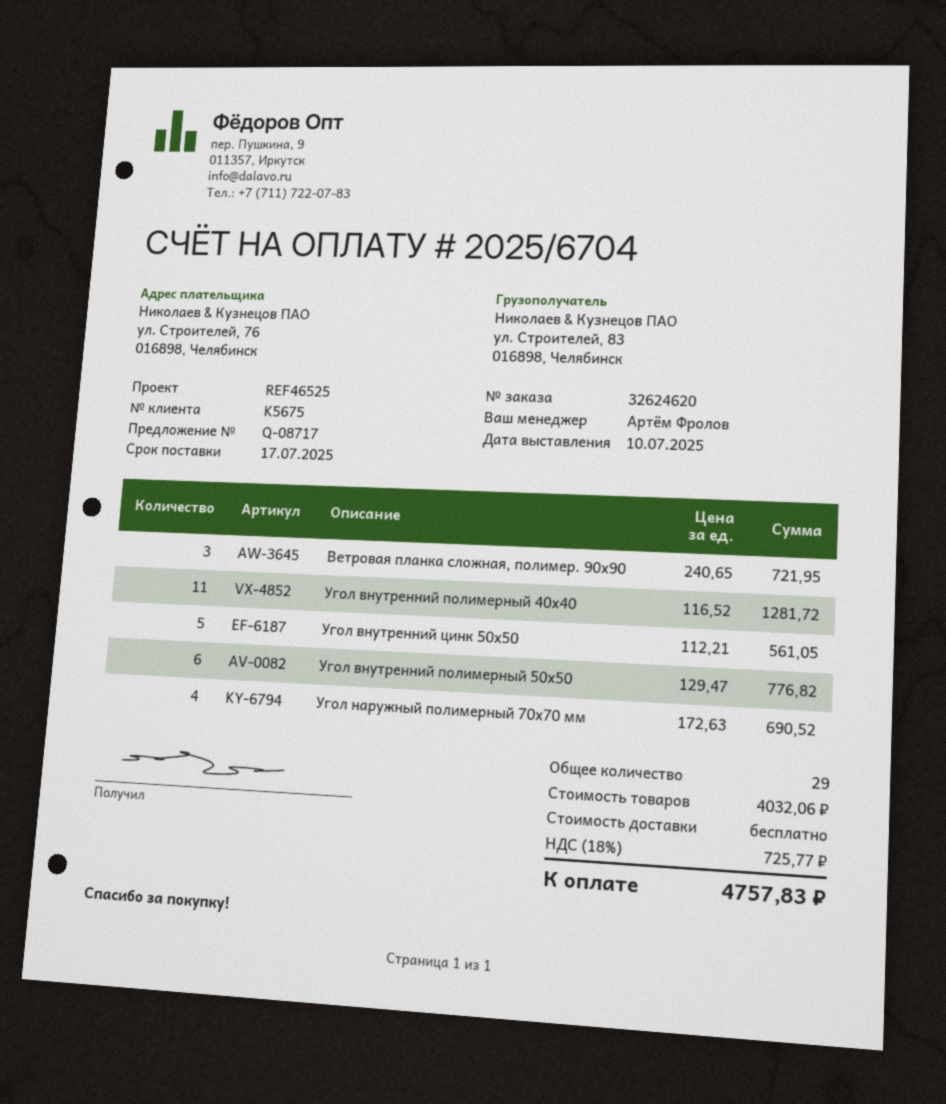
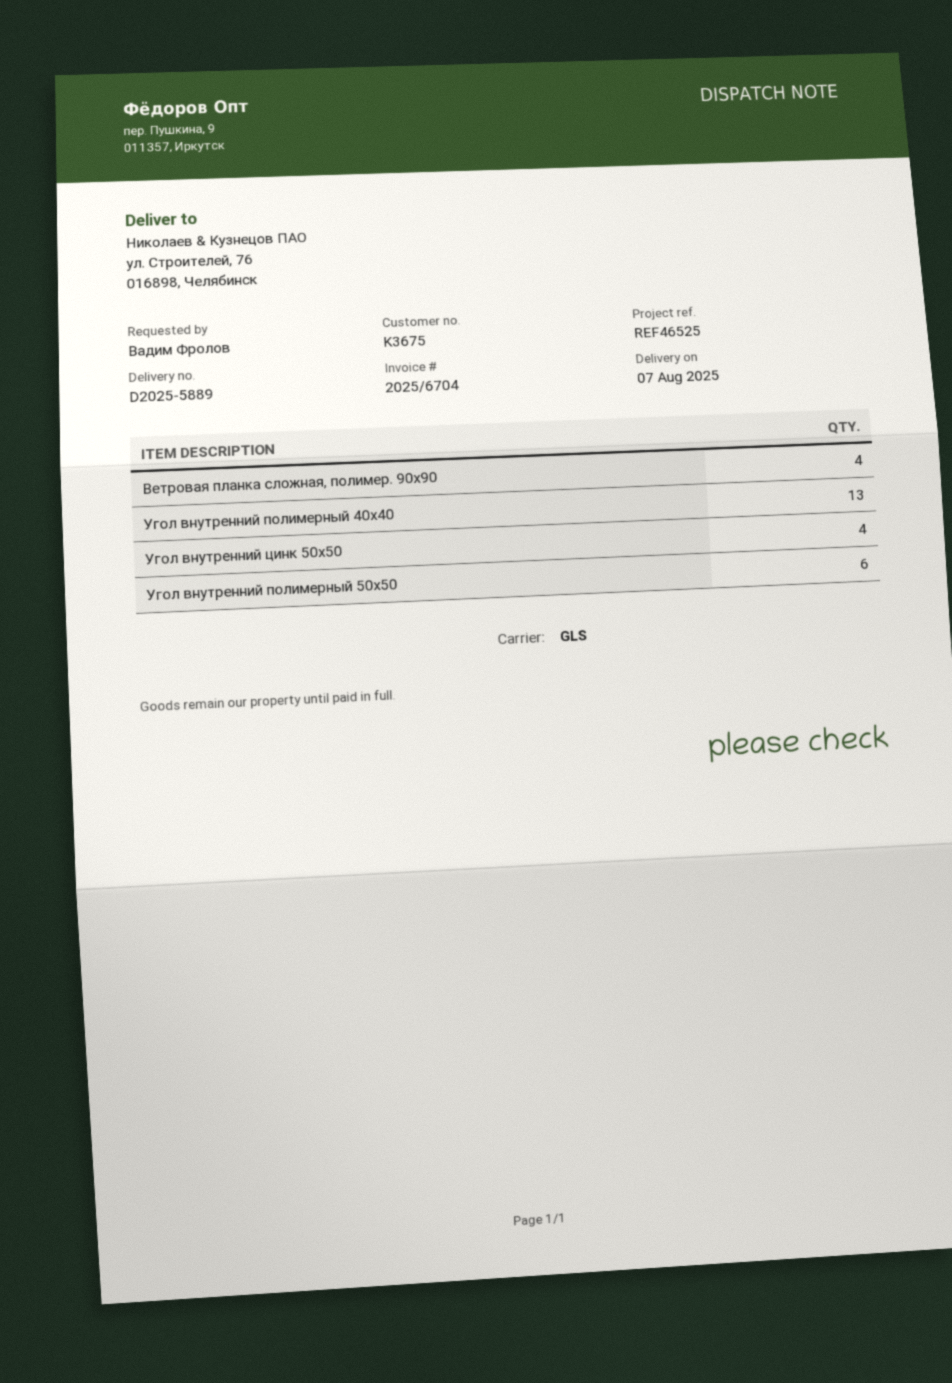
delivery date: 2025-07-17 -> 2025-08-07
customer number: K5675 -> K3675
ship to: ул. Строителей, 83, 016898, Челябинск -> ул. Строителей, 76, 016898, Челябинск
Ветровая планка сложная, полимер. 90х90: 3 -> 4
Угол внутренний полимерный 40х40: 11 -> 13
Угол внутренний цинк 50х50: 5 -> 4
Угол наружный полимерный 70х70 мм: 4 -> none

